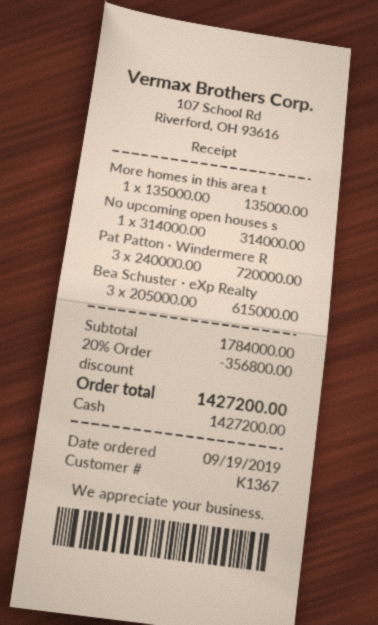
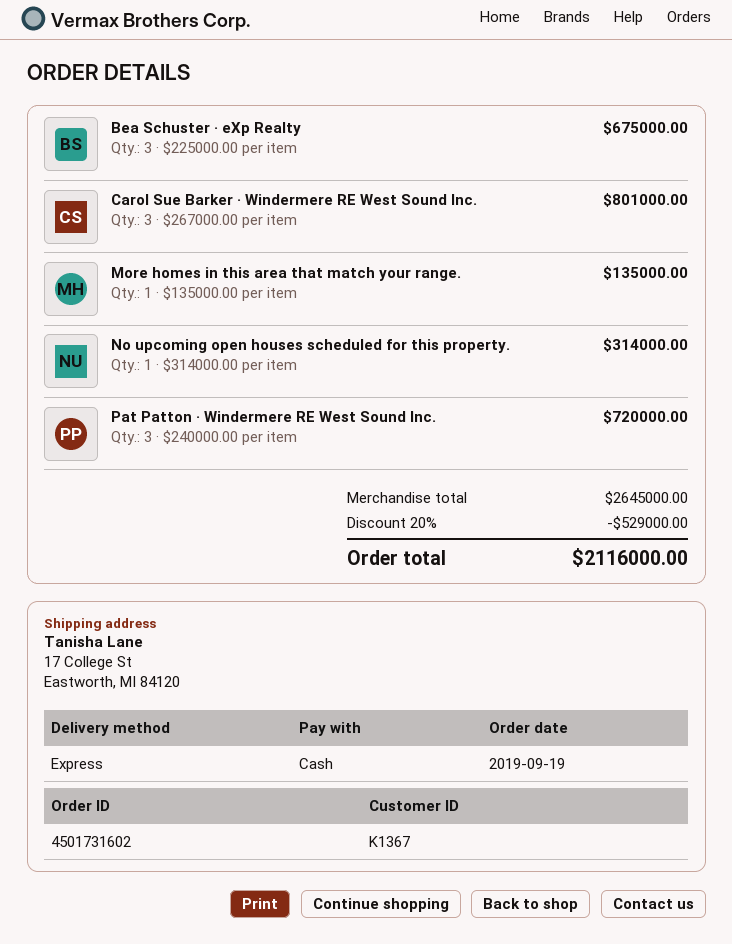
Bea Schuster · eXp Realty: 3 x 205000.00 = 615000.00 -> 3 x 225000.00 = 675000.00
Carol Sue Barker · Windermere RE West Sound Inc.: none -> 3 x 267000.00 = 801000.00
subtotal: 1784000.00 -> 2645000.00
discount: 20% = 356800.00 -> 20% = 529000.00
total: 1427200.00 -> 2116000.00

